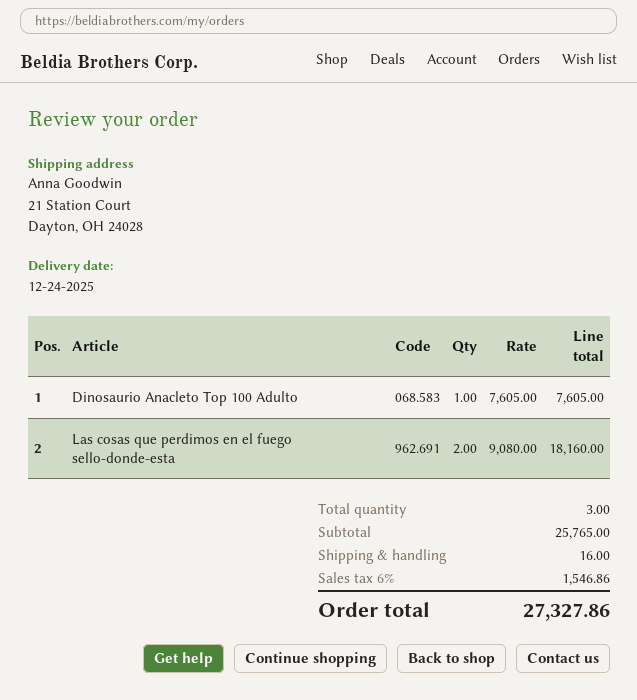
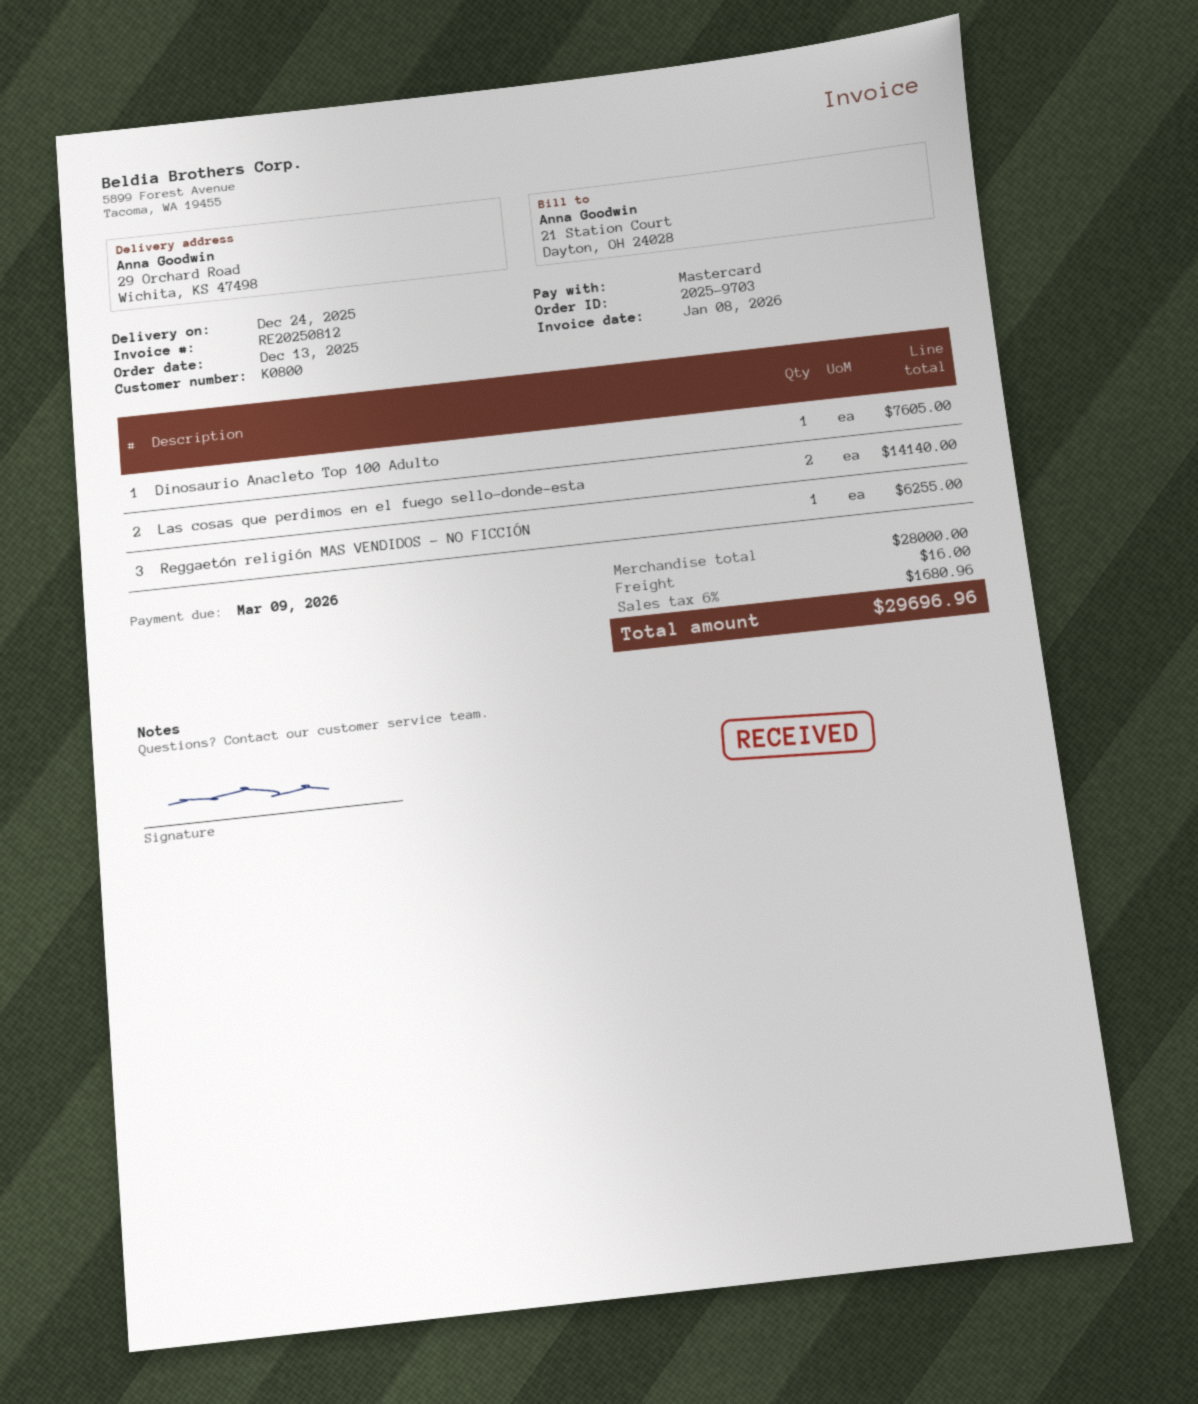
ship to: 21 Station Court, Dayton, OH 24028 -> 29 Orchard Road, Wichita, KS 47498
Las cosas que perdimos en el fuego sello-donde-esta: 2 for 18160.00 -> 2 for 14140.00
Reggaetón religión MAS VENDIDOS - NO FICCIÓN: none -> 1 for 6255.00
subtotal: 25765.00 -> 28000.00
tax: 6% = 1546.86 -> 6% = 1680.96
total: 27327.86 -> 29696.96

